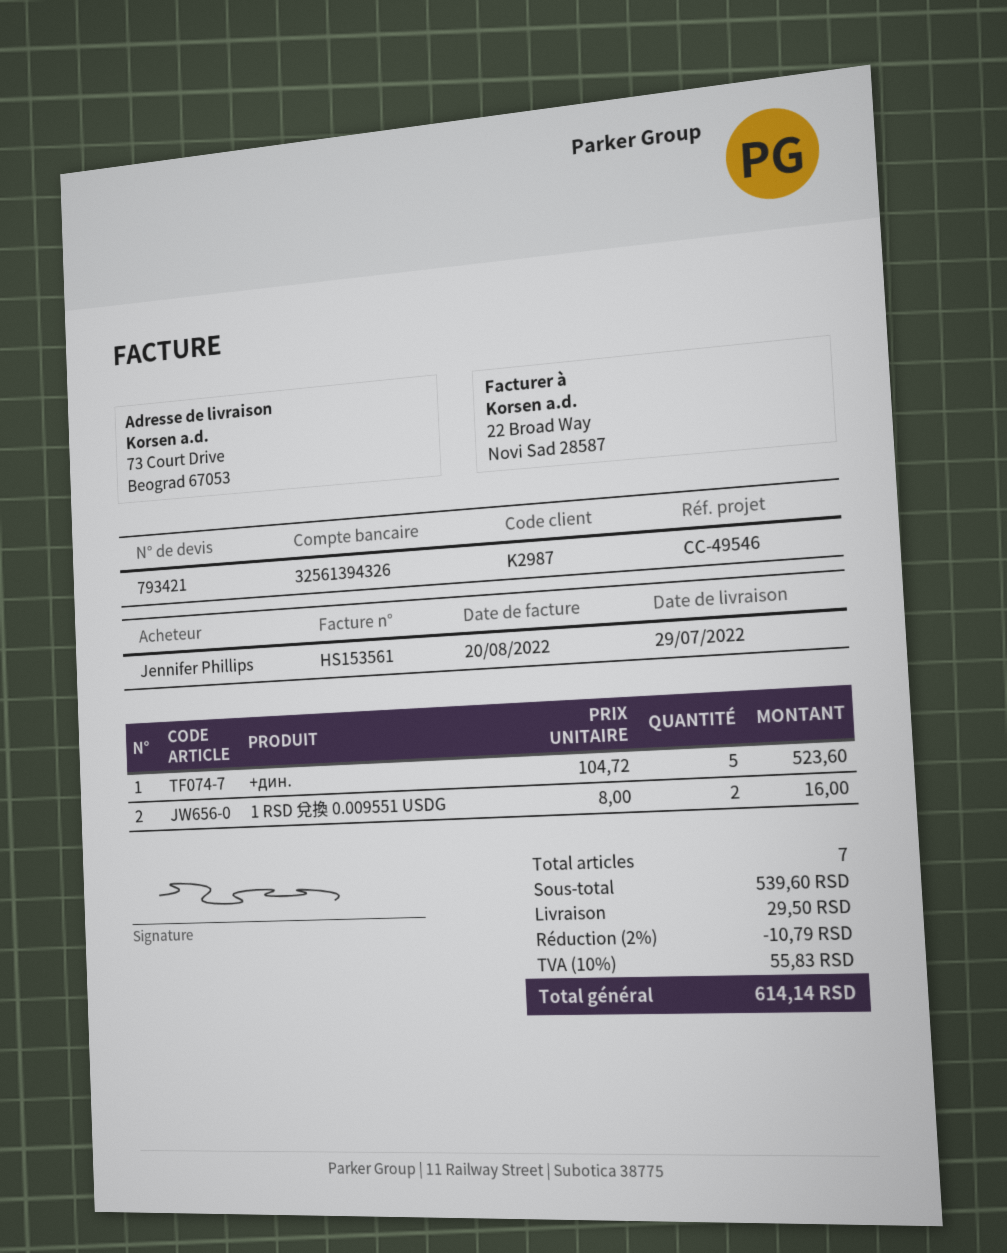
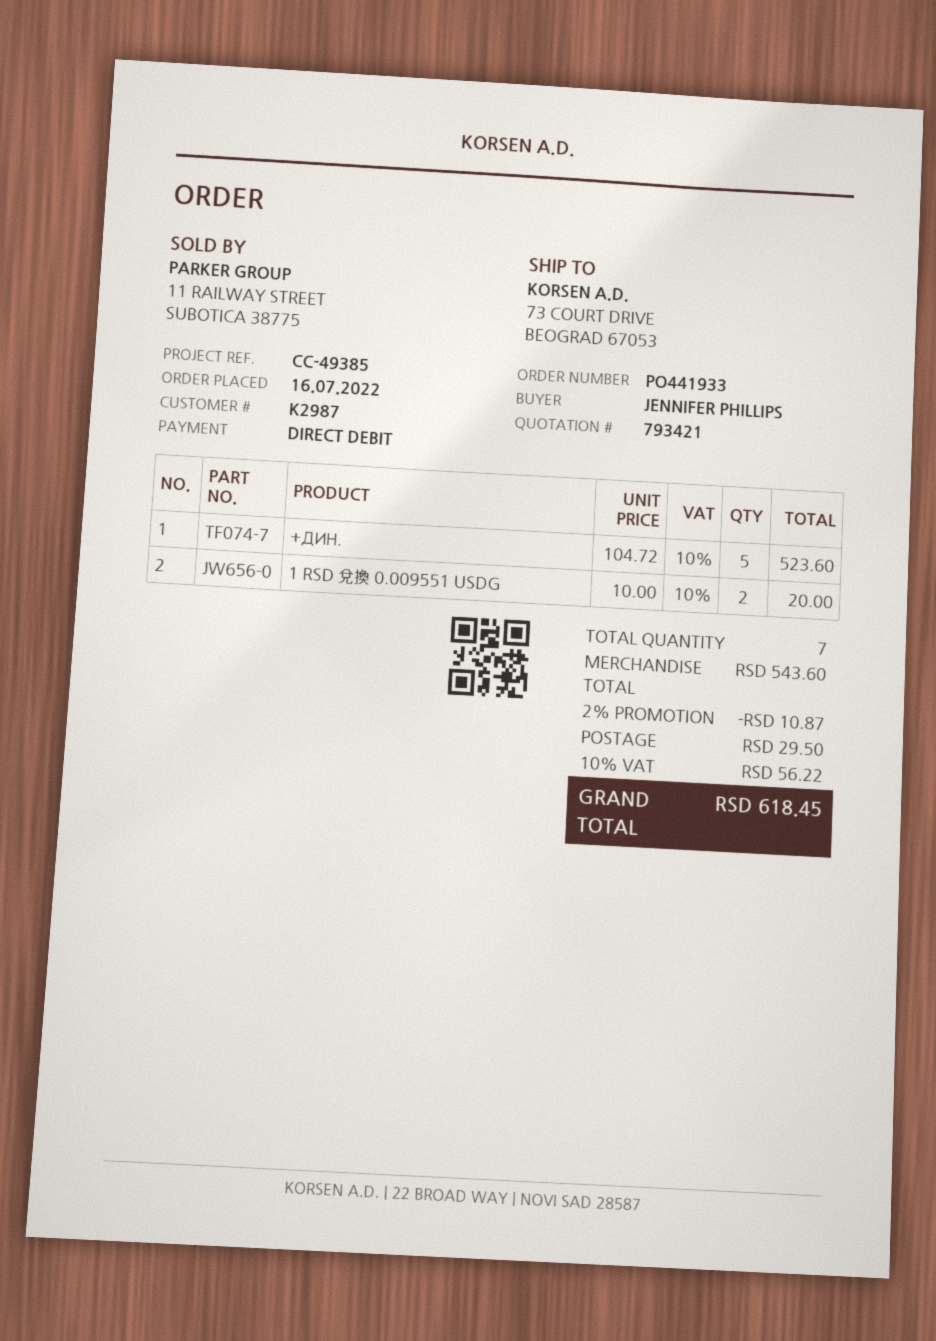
reference: CC-49546 -> CC-49385
1 RSD 兌換 0.009551 USDG: 2 x 8.00 = 16.00 -> 2 x 10.00 = 20.00
subtotal: 539.60 -> 543.60
discount: 2% = 10.79 -> 2% = 10.87
tax: 10% = 55.83 -> 10% = 56.22
total: 614.14 -> 618.45

